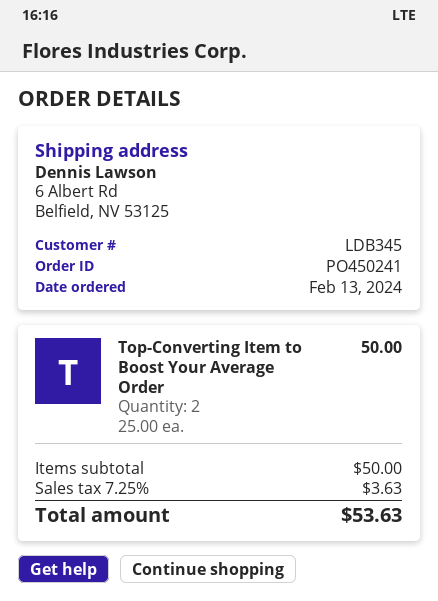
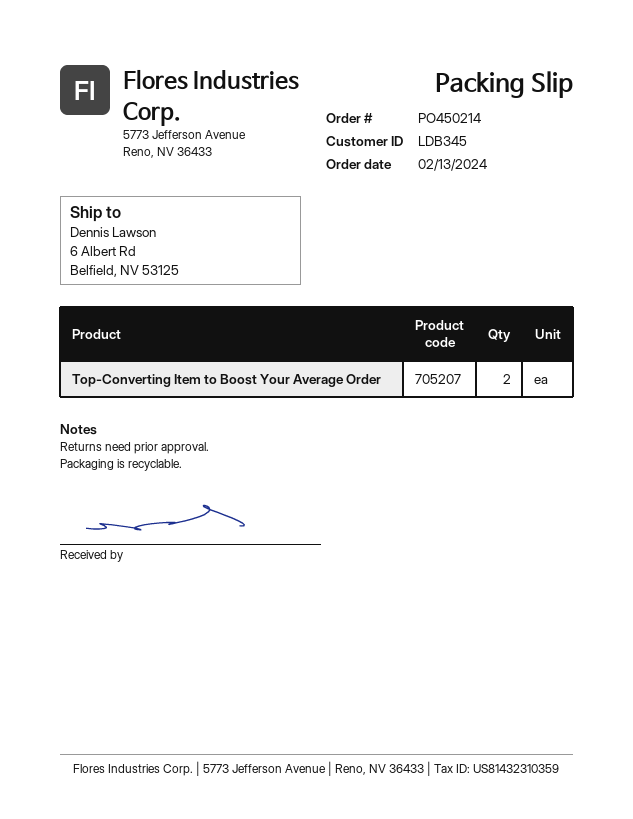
order number: PO450241 -> PO450214

